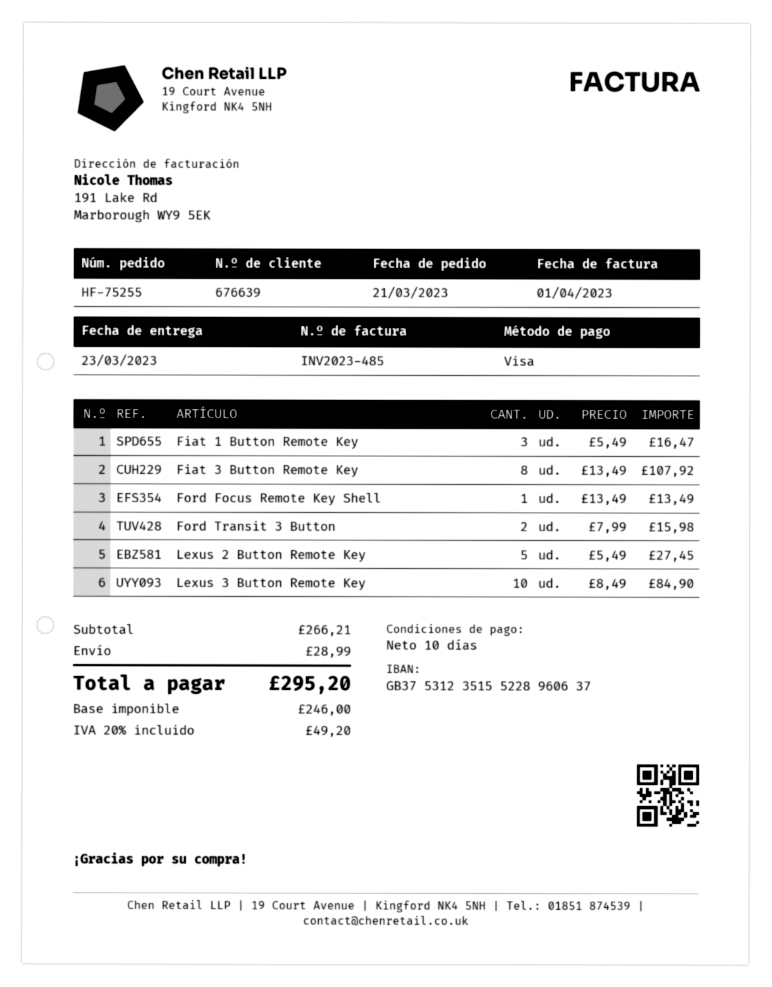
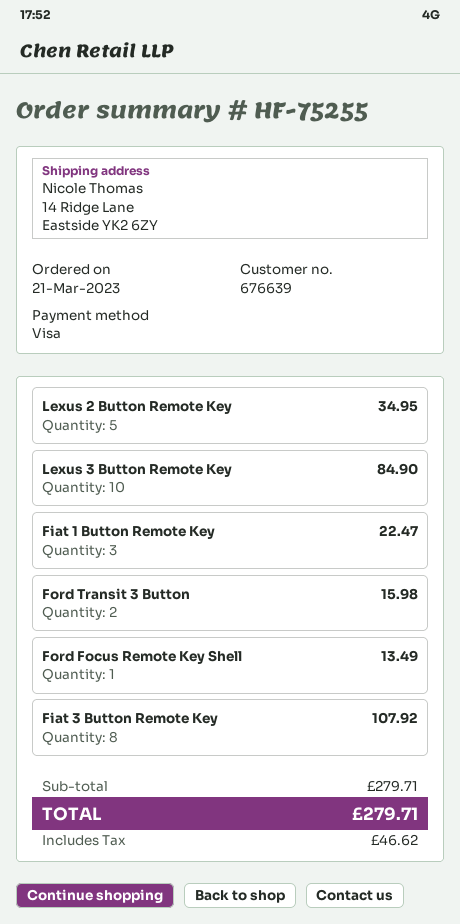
Fiat 1 Button Remote Key: 3 for 16.47 -> 3 for 22.47
Lexus 2 Button Remote Key: 5 for 27.45 -> 5 for 34.95
subtotal: 266.21 -> 279.71
shipping: 28.99 -> none
tax: 49.20 -> 46.62
total: 295.20 -> 279.71

